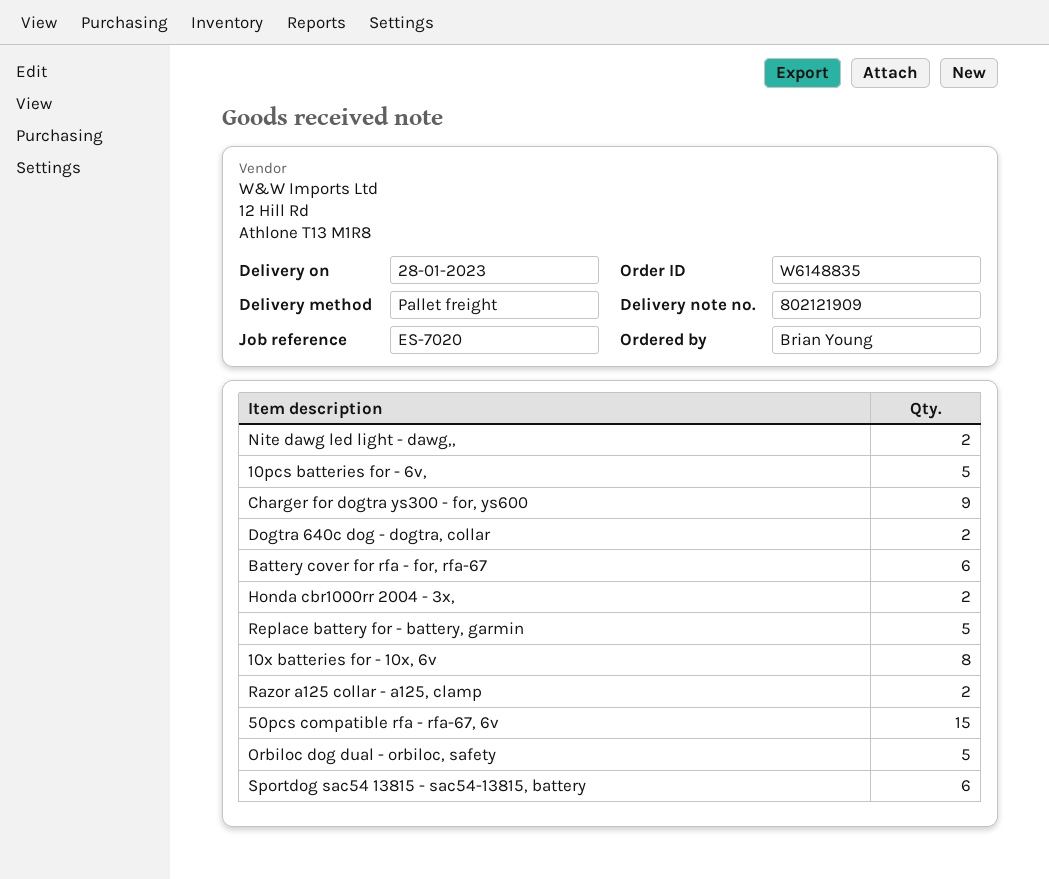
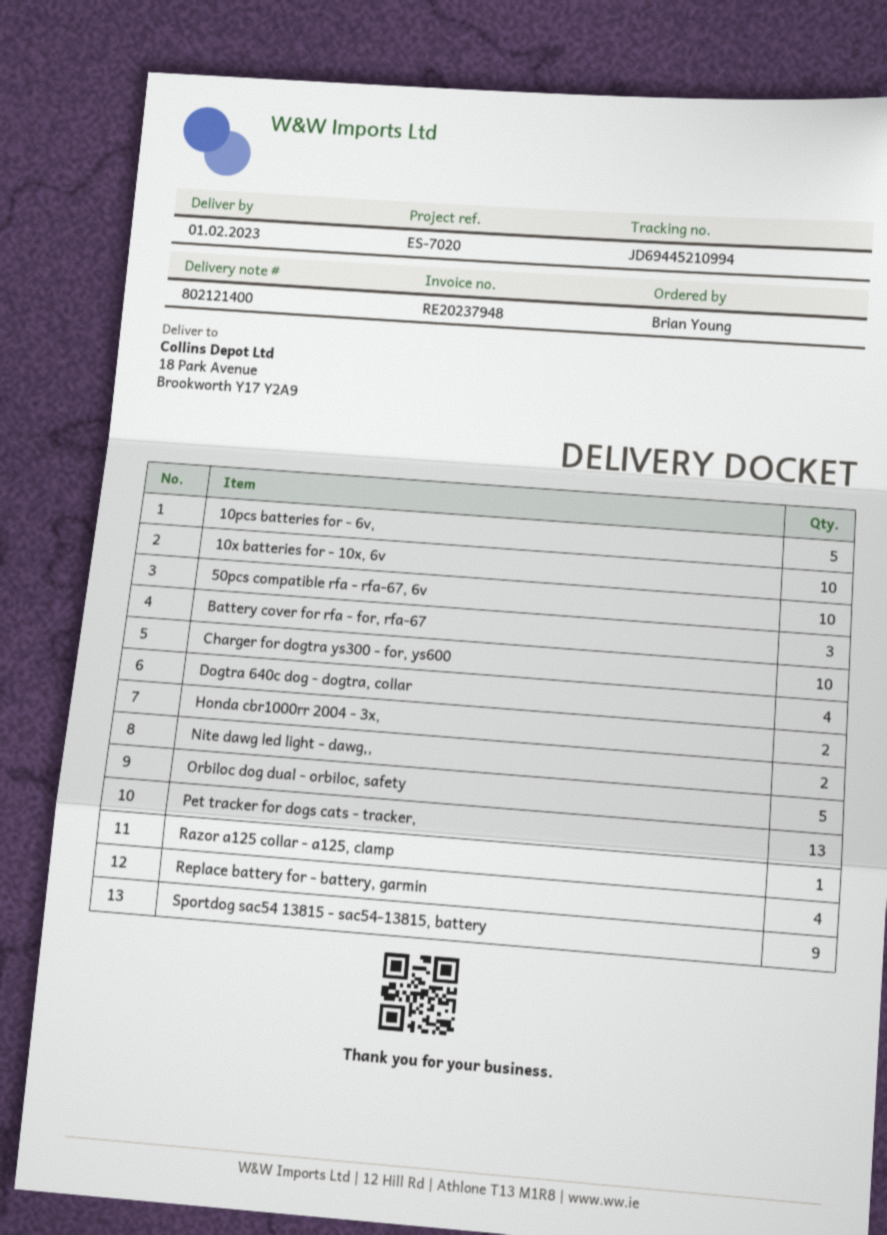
delivery note number: 802121909 -> 802121400
delivery date: 2023-01-28 -> 2023-02-01
Charger for dogtra ys300 - for, ys600: 9 -> 10
Dogtra 640c dog - dogtra, collar: 2 -> 4
Battery cover for rfa - for, rfa-67: 6 -> 3
Replace battery for - battery, garmin: 5 -> 4
10x batteries for - 10x, 6v: 8 -> 10
Razor a125 collar - a125, clamp: 2 -> 1
50pcs compatible rfa - rfa-67, 6v: 15 -> 10
Sportdog sac54 13815 - sac54-13815, battery: 6 -> 9
Pet tracker for dogs cats - tracker,: none -> 13

